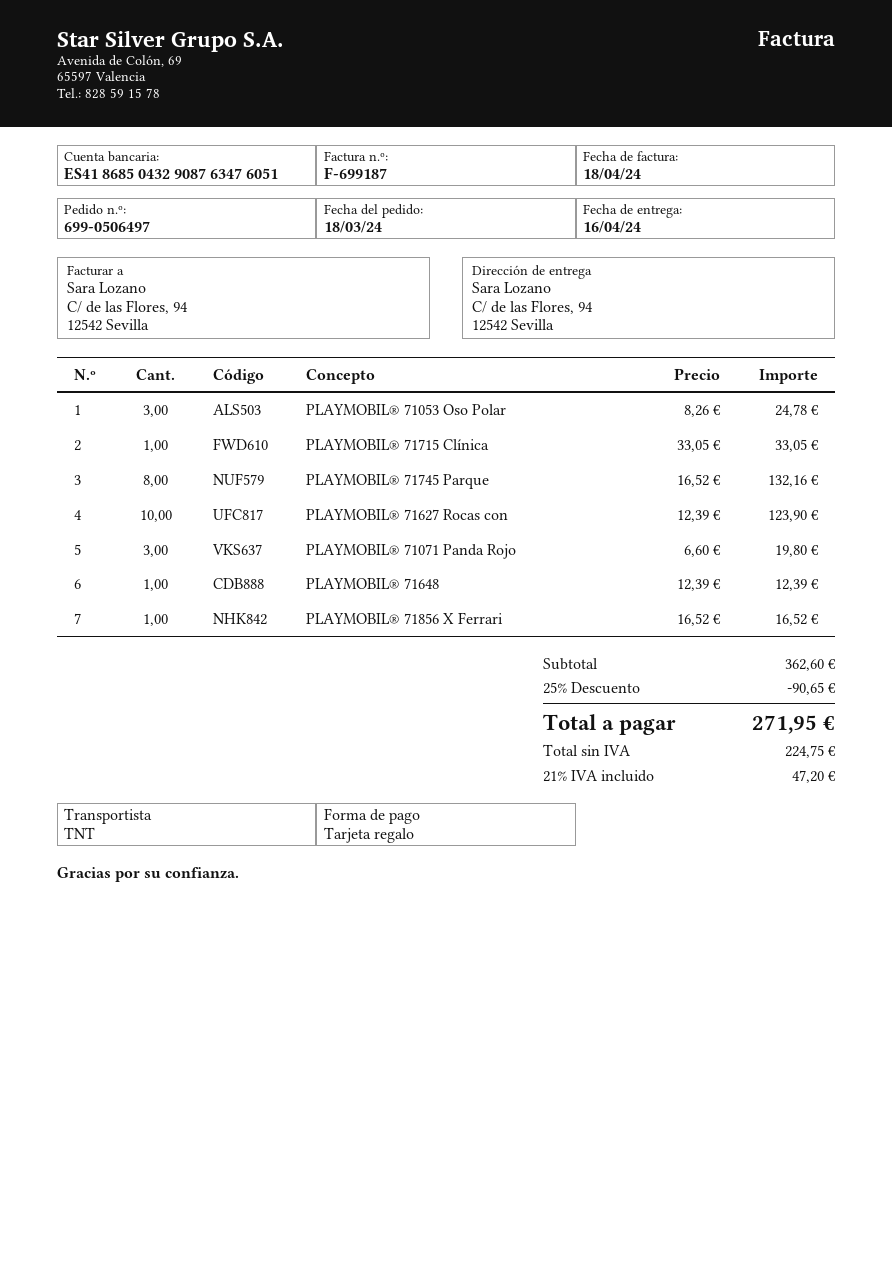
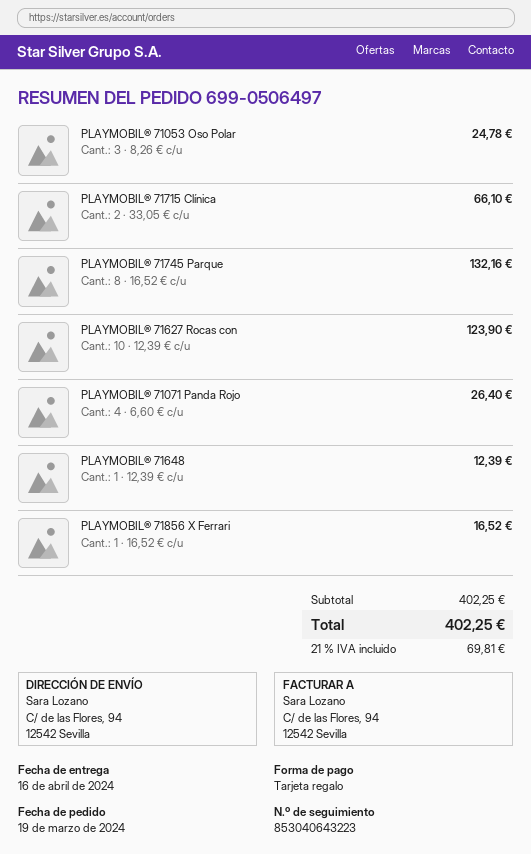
order date: 2024-03-18 -> 2024-03-19
PLAYMOBIL® 71715 Clínica: 1 x 33.05 = 33.05 -> 2 x 33.05 = 66.10
PLAYMOBIL® 71071 Panda Rojo: 3 x 6.60 = 19.80 -> 4 x 6.60 = 26.40
subtotal: 362.60 -> 402.25
discount: 25% = 90.65 -> none
tax: 21% = 47.20 -> 21% = 69.81
total: 271.95 -> 402.25

